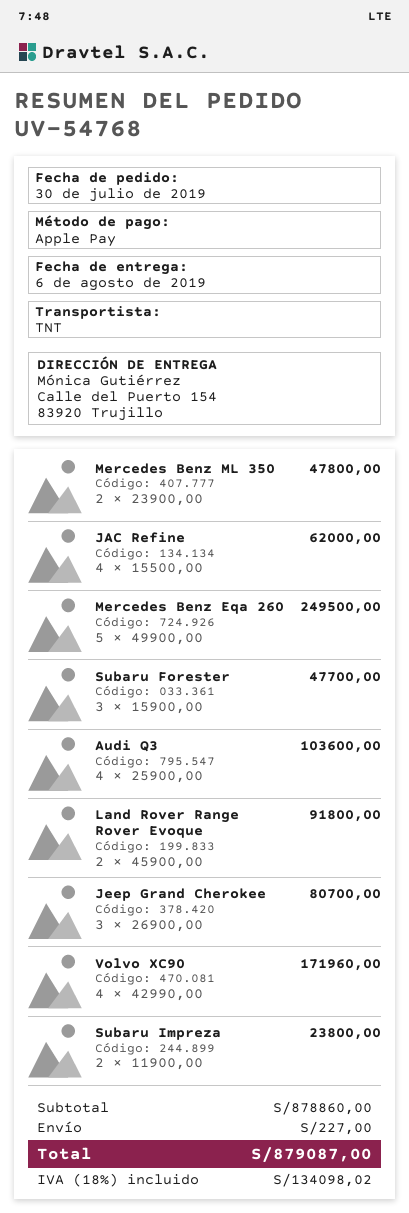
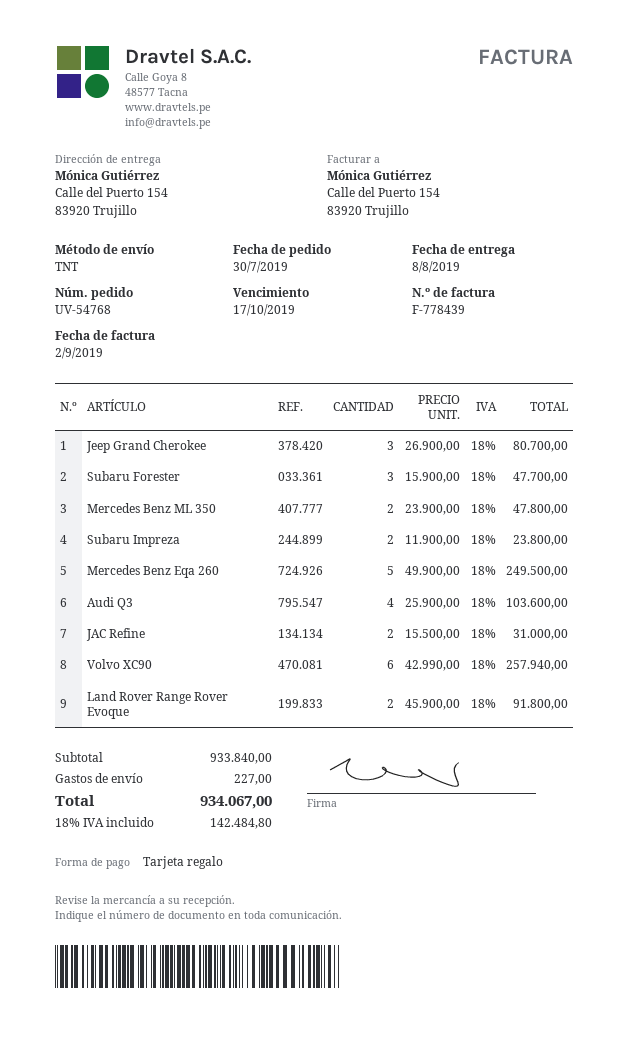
delivery date: 2019-08-06 -> 2019-08-08
payment method: Apple Pay -> gift card
JAC Refine: 4 x 15500.00 = 62000.00 -> 2 x 15500.00 = 31000.00
Volvo XC90: 4 x 42990.00 = 171960.00 -> 6 x 42990.00 = 257940.00
subtotal: 878860.00 -> 933840.00
tax: 18% = 134098.02 -> 18% = 142484.80
total: 879087.00 -> 934067.00

